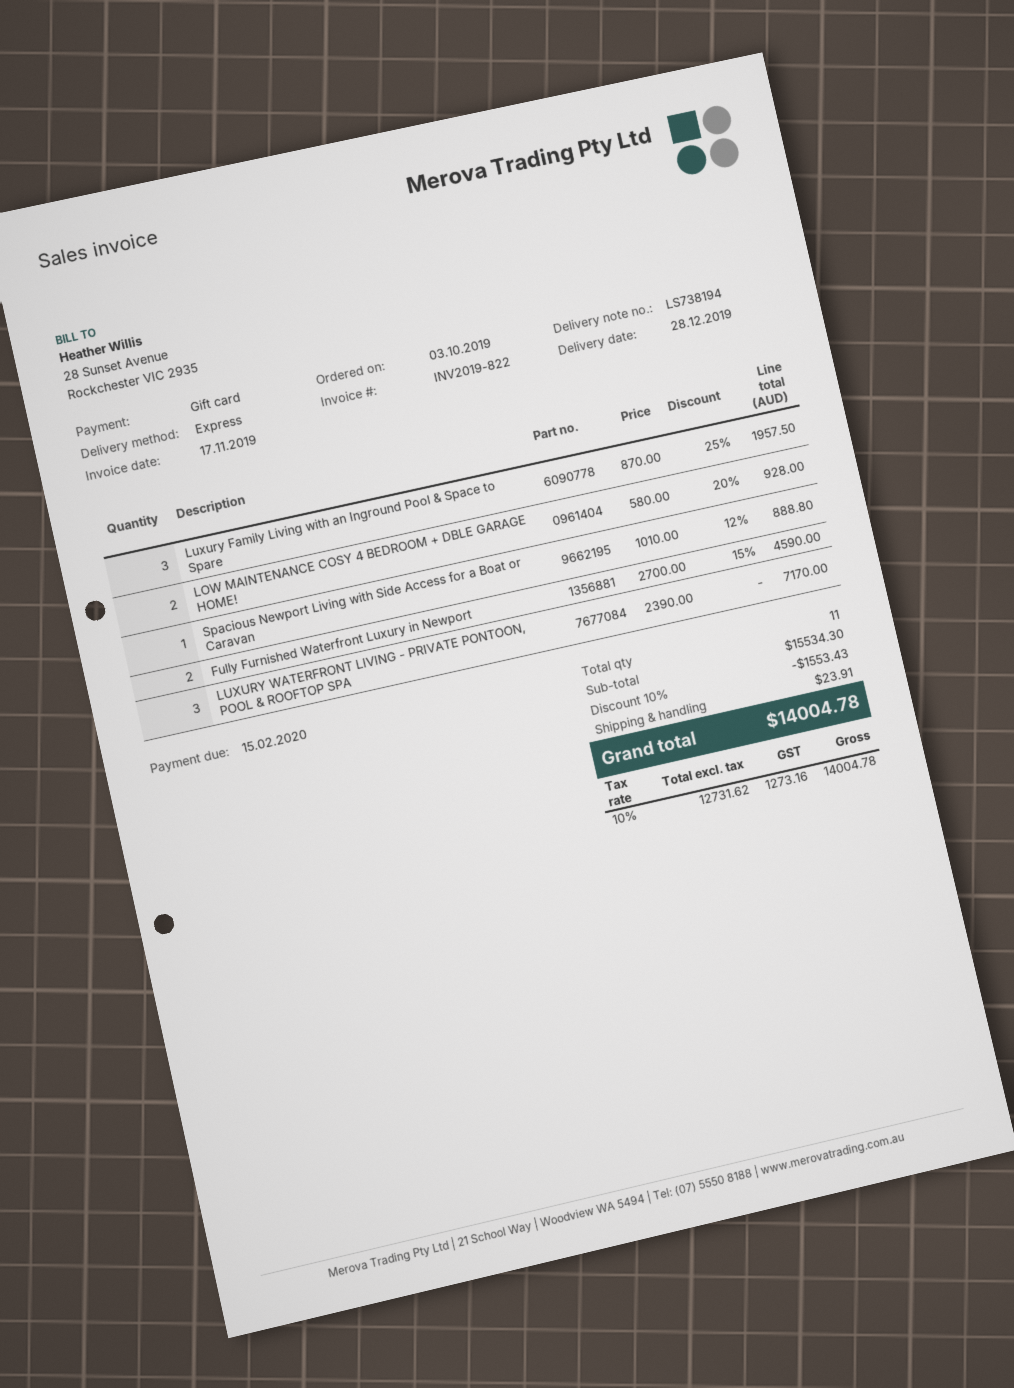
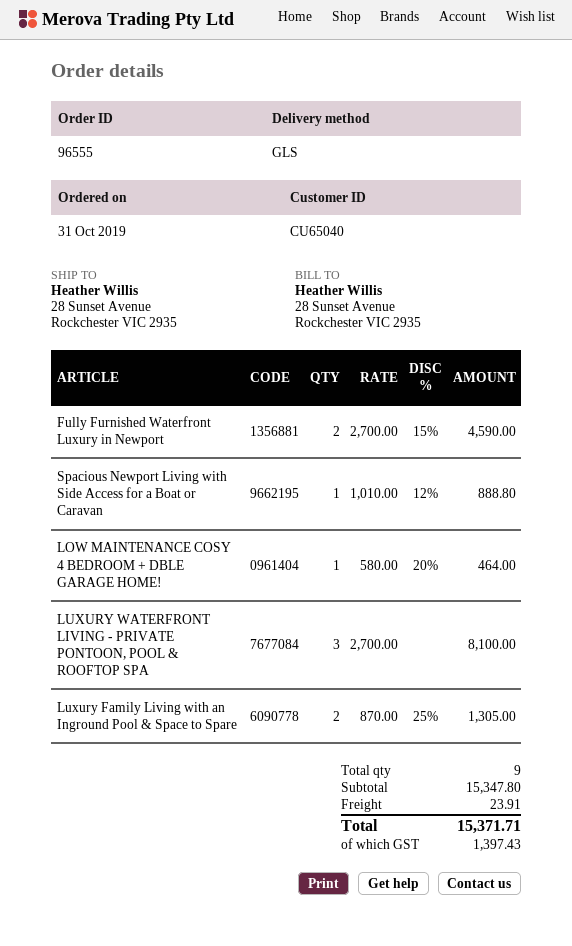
order date: 2019-10-03 -> 2019-10-31
shipping method: express -> GLS
Luxury Family Living with an Inground Pool & Space to Spare: 3 x 870.00 - 25% = 1957.50 -> 2 x 870.00 - 25% = 1305.00
LOW MAINTENANCE COSY 4 BEDROOM + DBLE GARAGE HOME!: 2 x 580.00 - 20% = 928.00 -> 1 x 580.00 - 20% = 464.00
LUXURY WATERFRONT LIVING - PRIVATE PONTOON, POOL & ROOFTOP SPA: 3 x 2390.00 = 7170.00 -> 3 x 2700.00 = 8100.00
total quantity: 11 -> 9
subtotal: 15534.30 -> 15347.80
discount: 10% = 1553.43 -> none
tax: 1273.16 -> 1397.43
total: 14004.78 -> 15371.71

